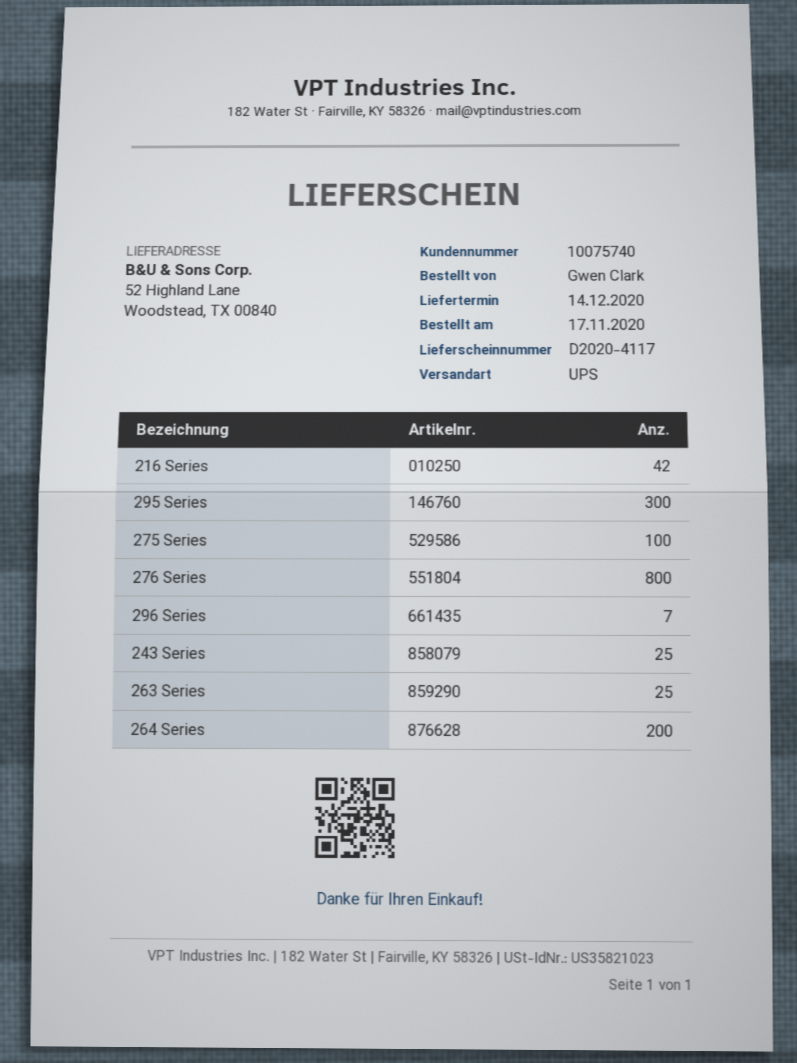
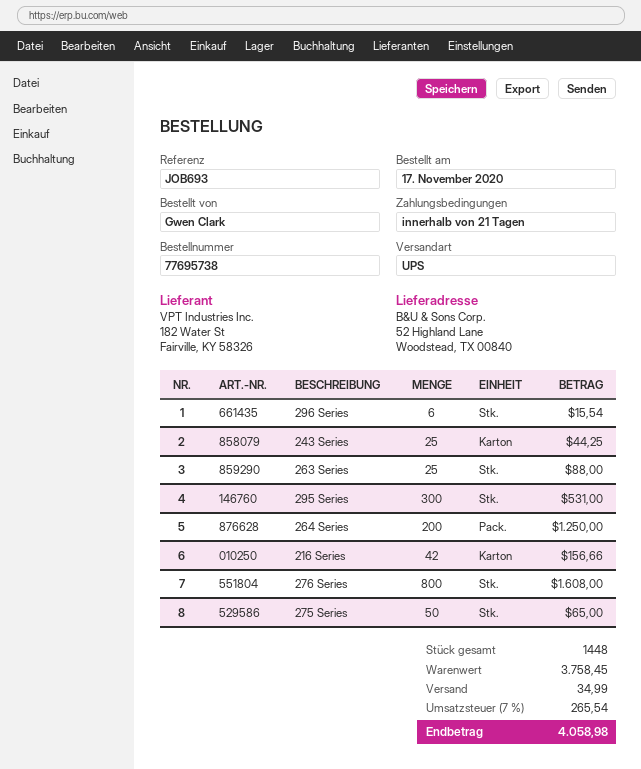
275 Series: 100 -> 50
296 Series: 7 -> 6

